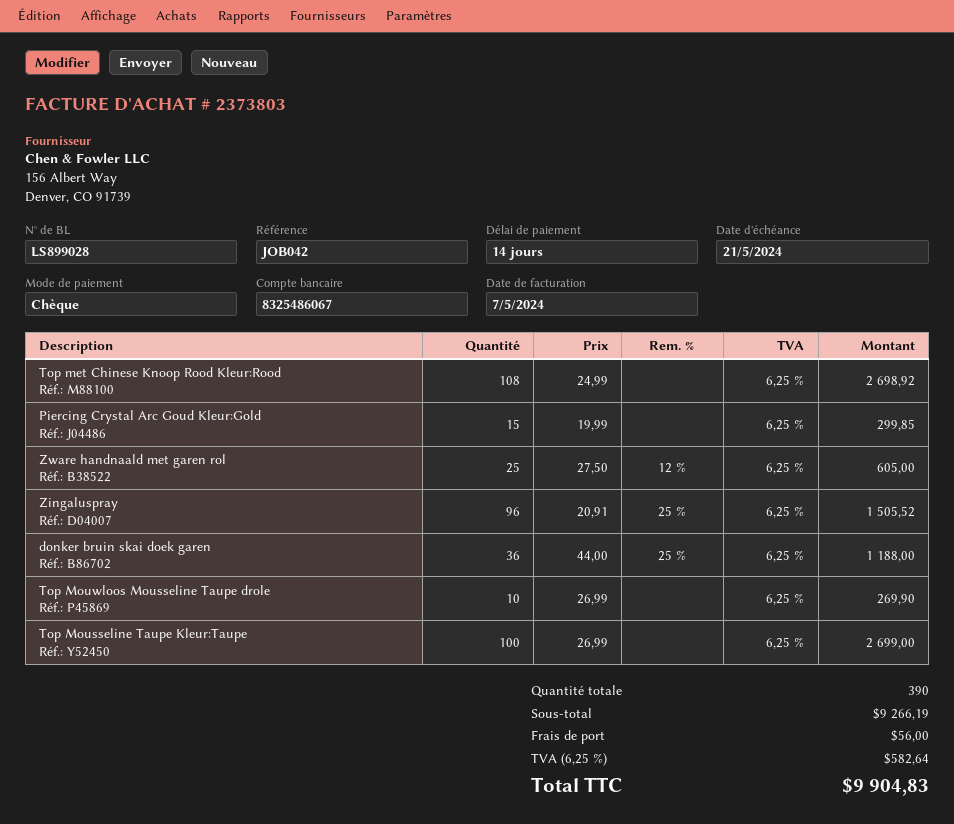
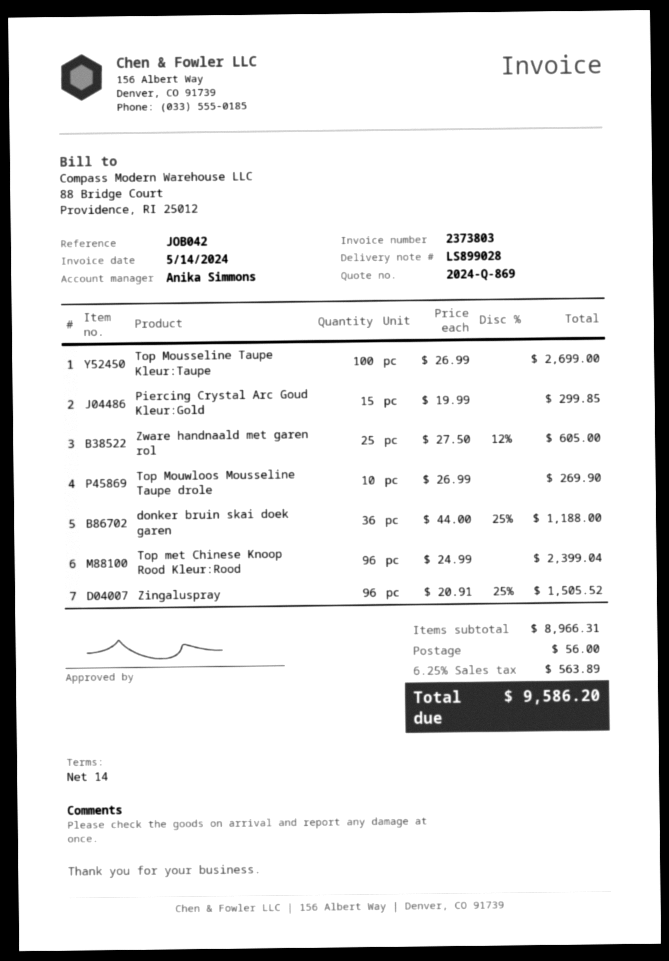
invoice date: 2024-05-07 -> 2024-05-14
Top met Chinese Knoop Rood Kleur:Rood: 108 x 24.99 = 2698.92 -> 96 x 24.99 = 2399.04
subtotal: 9266.19 -> 8966.31
tax: 6.25% = 582.64 -> 6.25% = 563.89
total: 9904.83 -> 9586.20

